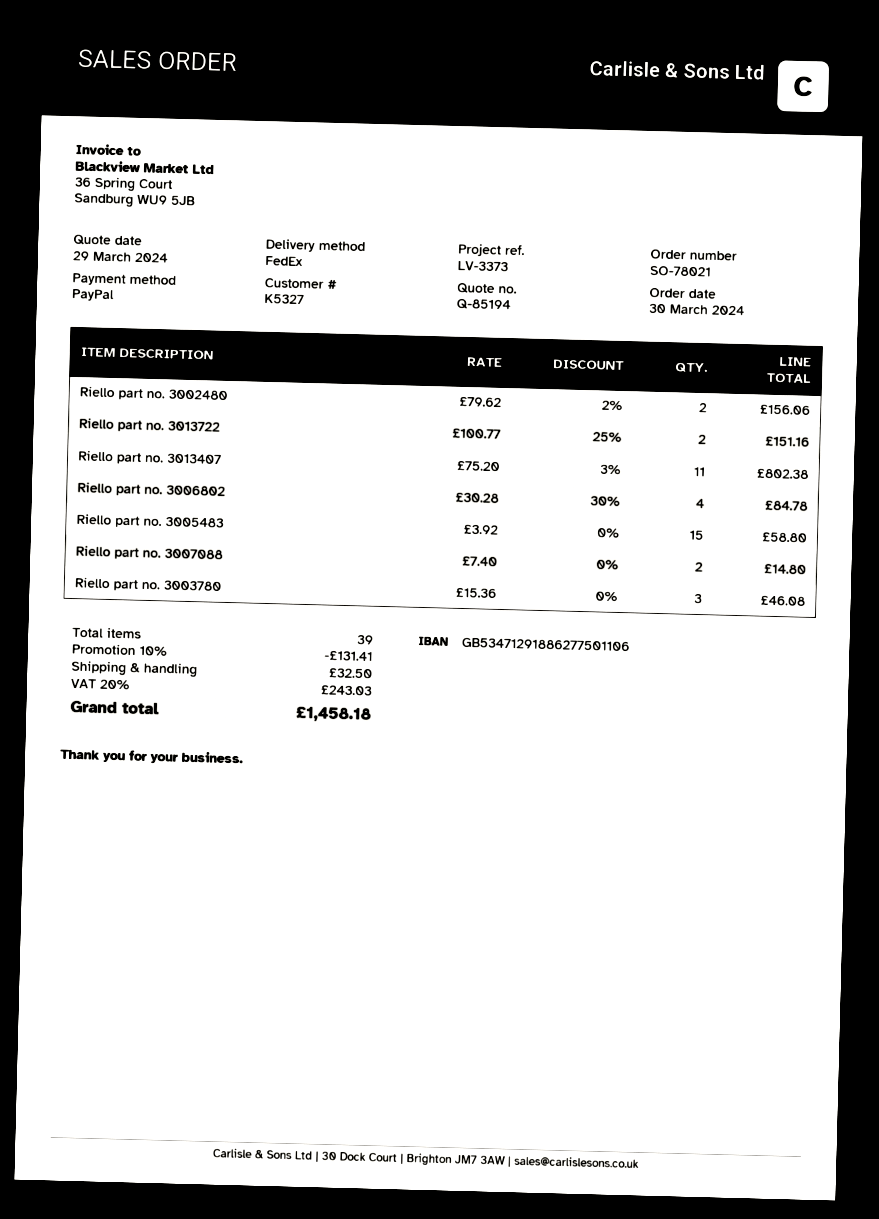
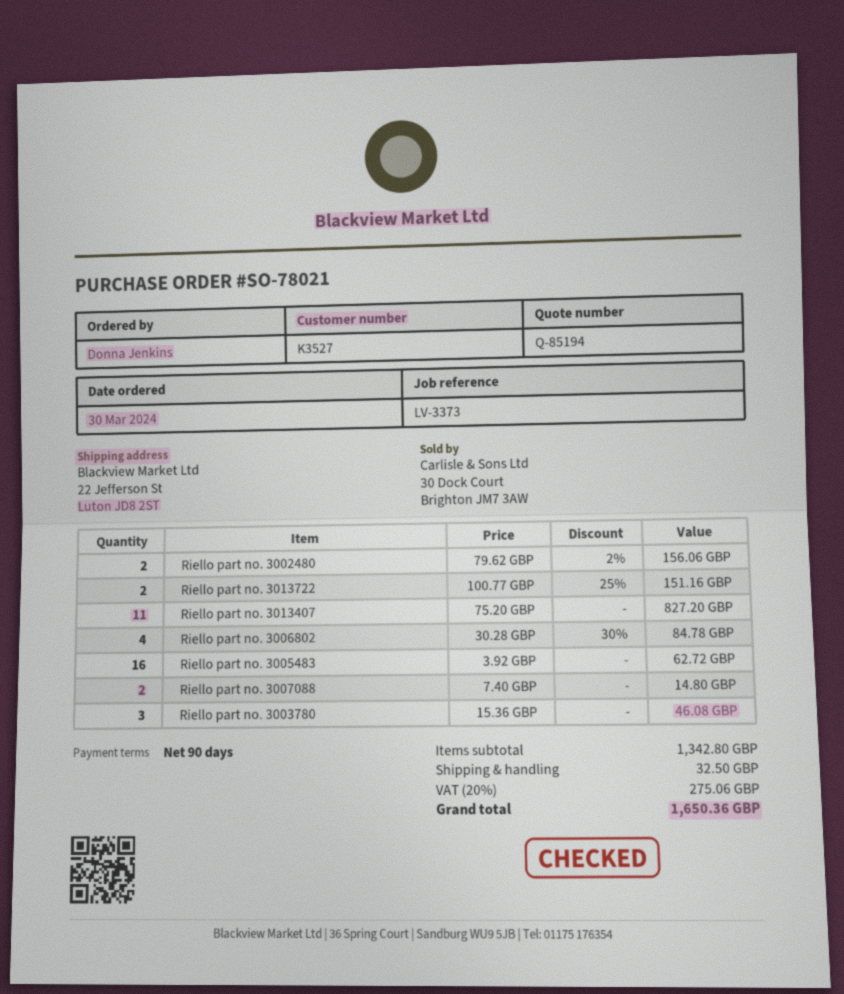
customer number: K5327 -> K3527
Riello part no. 3013407: 11 x 75.20 - 3% = 802.38 -> 11 x 75.20 = 827.20
Riello part no. 3005483: 15 x 3.92 = 58.80 -> 16 x 3.92 = 62.72
discount: 10% = 131.41 -> none
tax: 20% = 243.03 -> 20% = 275.06
total: 1458.18 -> 1650.36

